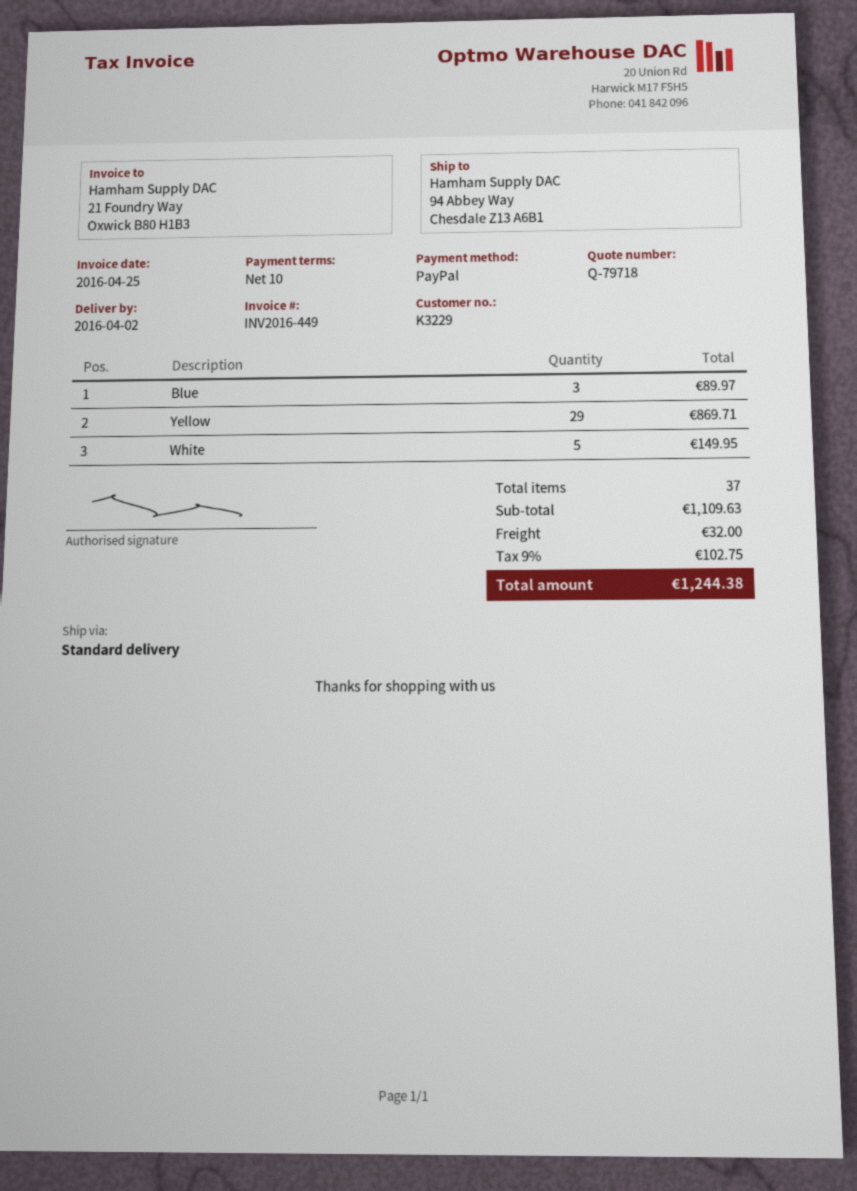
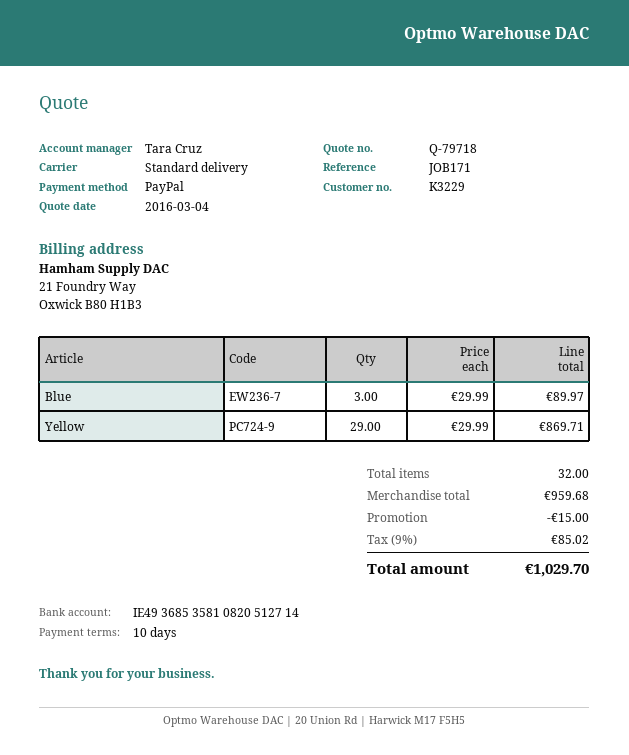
White: 5 for 149.95 -> none
total quantity: 37 -> 32
subtotal: 1109.63 -> 959.68
discount: none -> 15.00
shipping: 32.00 -> none
tax: 9% = 102.75 -> 9% = 85.02
total: 1244.38 -> 1029.70

